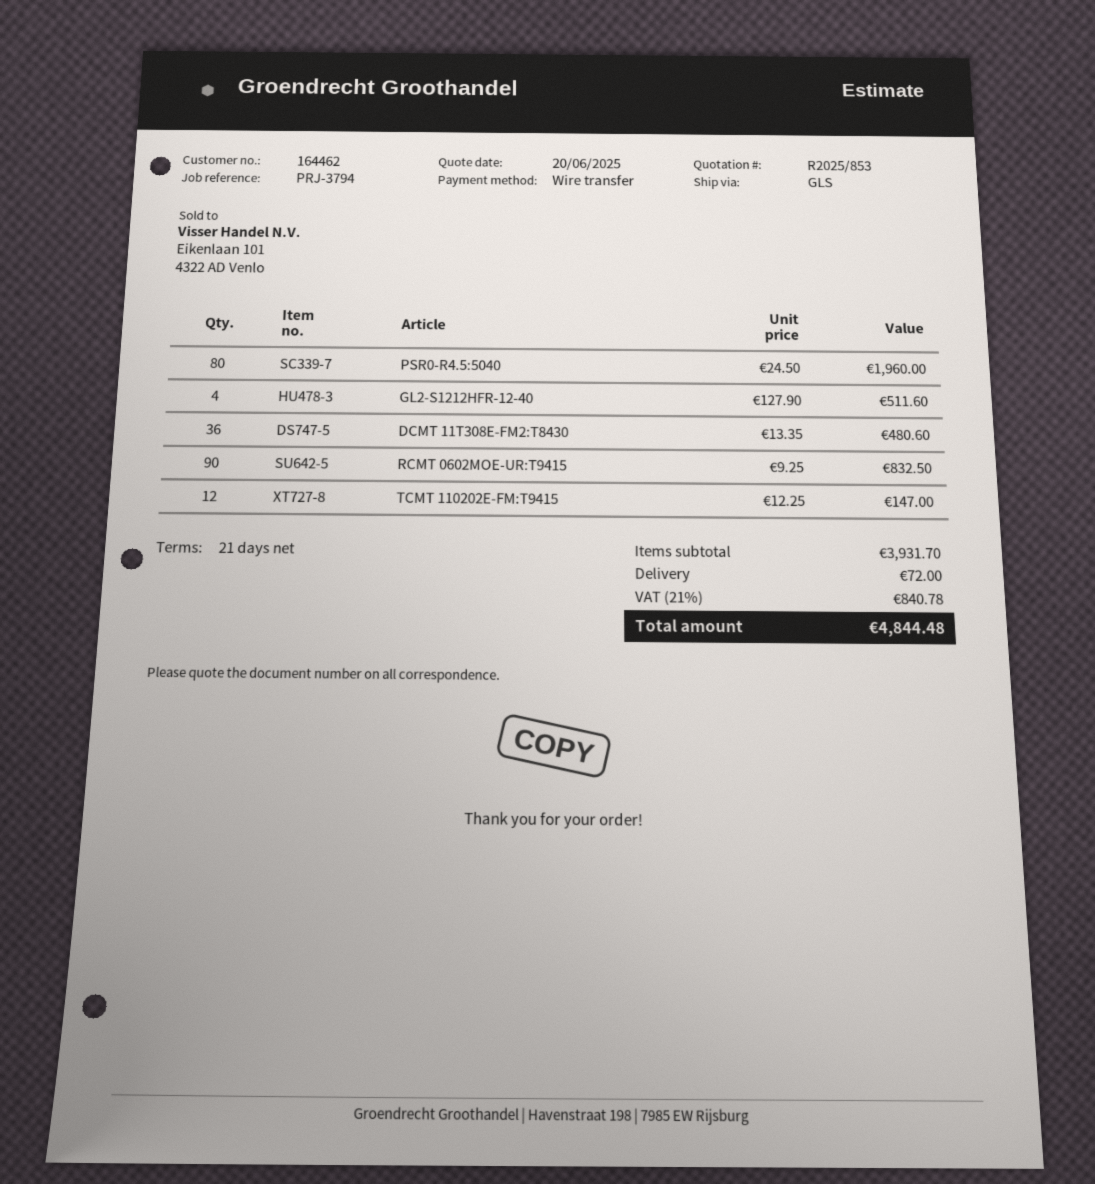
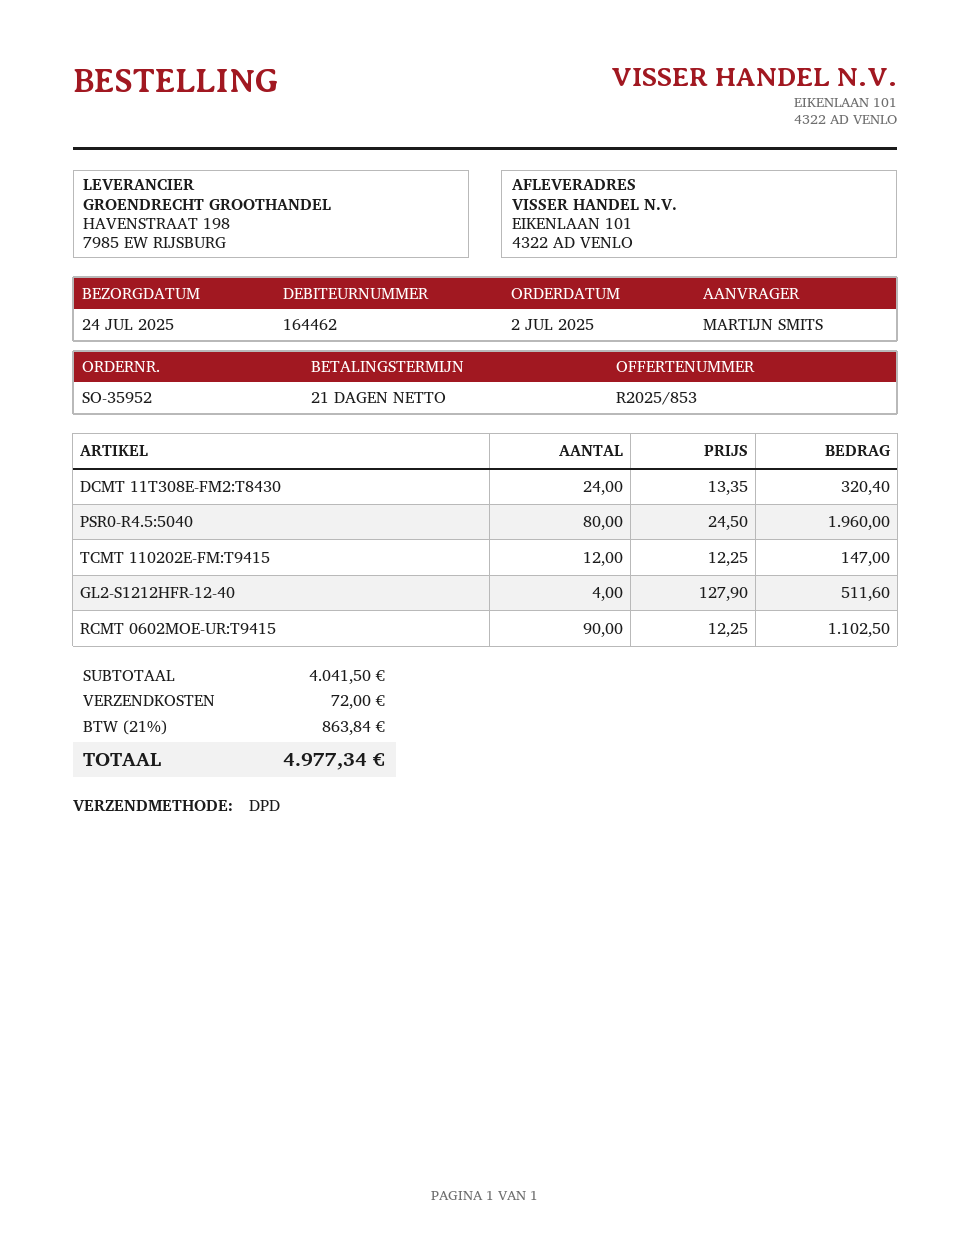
shipping method: GLS -> DPD
DCMT 11T308E-FM2:T8430: 36 x 13.35 = 480.60 -> 24 x 13.35 = 320.40
RCMT 0602MOE-UR:T9415: 90 x 9.25 = 832.50 -> 90 x 12.25 = 1102.50
subtotal: 3931.70 -> 4041.50
tax: 21% = 840.78 -> 21% = 863.84
total: 4844.48 -> 4977.34

